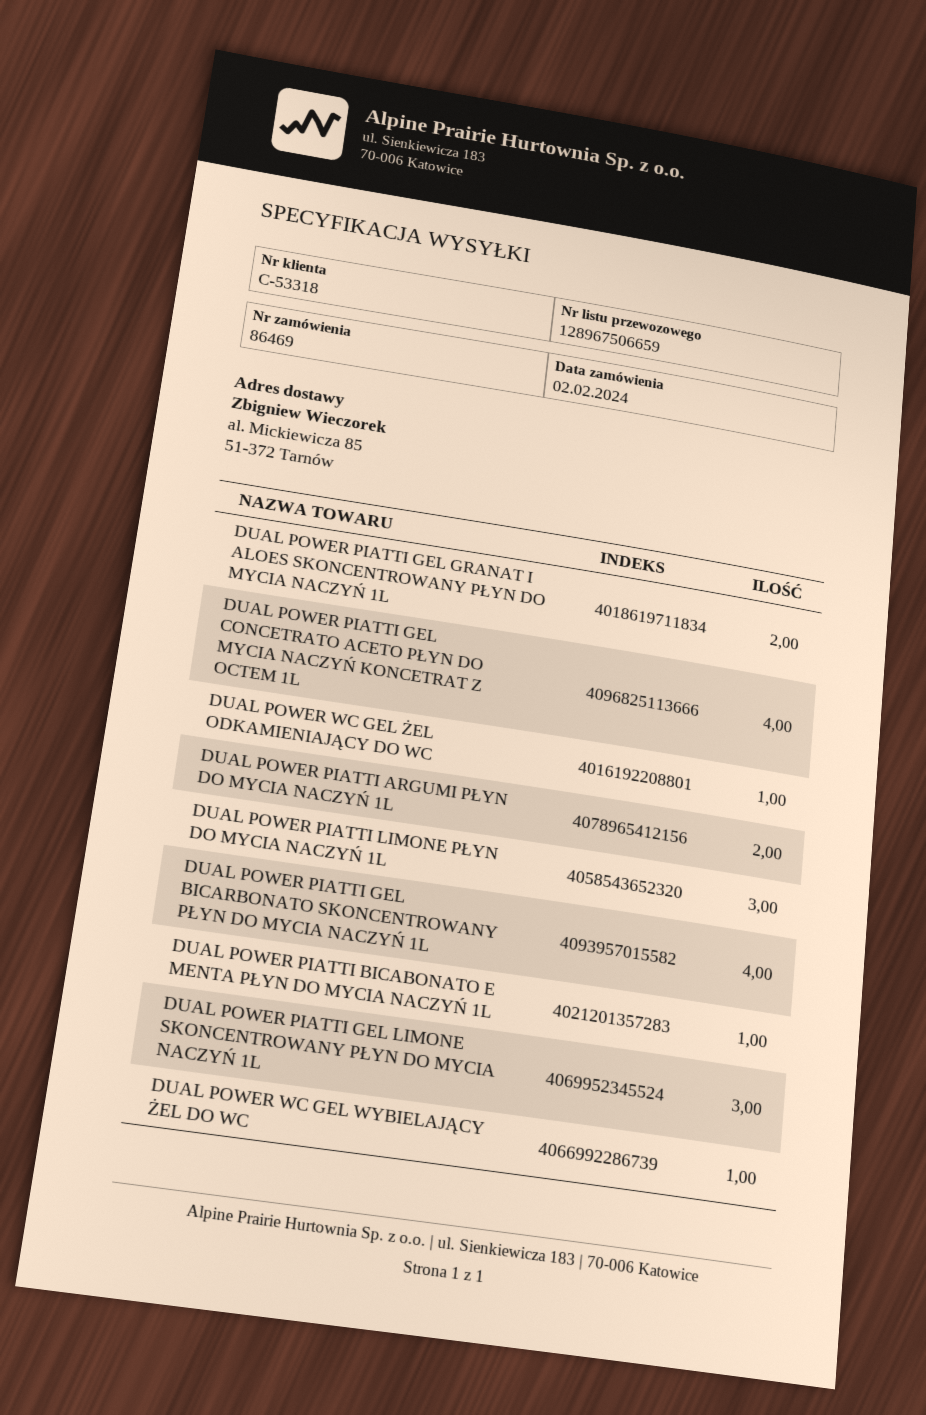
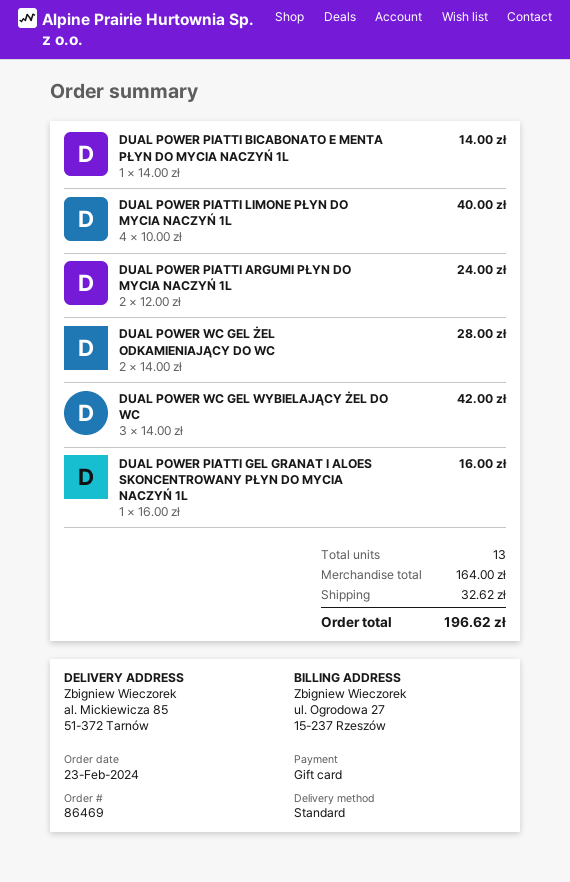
order date: 2024-02-02 -> 2024-02-23
DUAL POWER PIATTI GEL GRANAT I ALOES SKONCENTROWANY PŁYN DO MYCIA NACZYŃ 1L: 2 -> 1
DUAL POWER PIATTI GEL CONCETRATO ACETO PŁYN DO MYCIA NACZYŃ KONCETRAT Z OCTEM 1L: 4 -> none
DUAL POWER WC GEL ŻEL ODKAMIENIAJĄCY DO WC: 1 -> 2
DUAL POWER PIATTI LIMONE PŁYN DO MYCIA NACZYŃ 1L: 3 -> 4
DUAL POWER PIATTI GEL BICARBONATO SKONCENTROWANY PŁYN DO MYCIA NACZYŃ 1L: 4 -> none
DUAL POWER PIATTI GEL LIMONE SKONCENTROWANY PŁYN DO MYCIA NACZYŃ 1L: 3 -> none
DUAL POWER WC GEL WYBIELAJĄCY ŻEL DO WC: 1 -> 3

